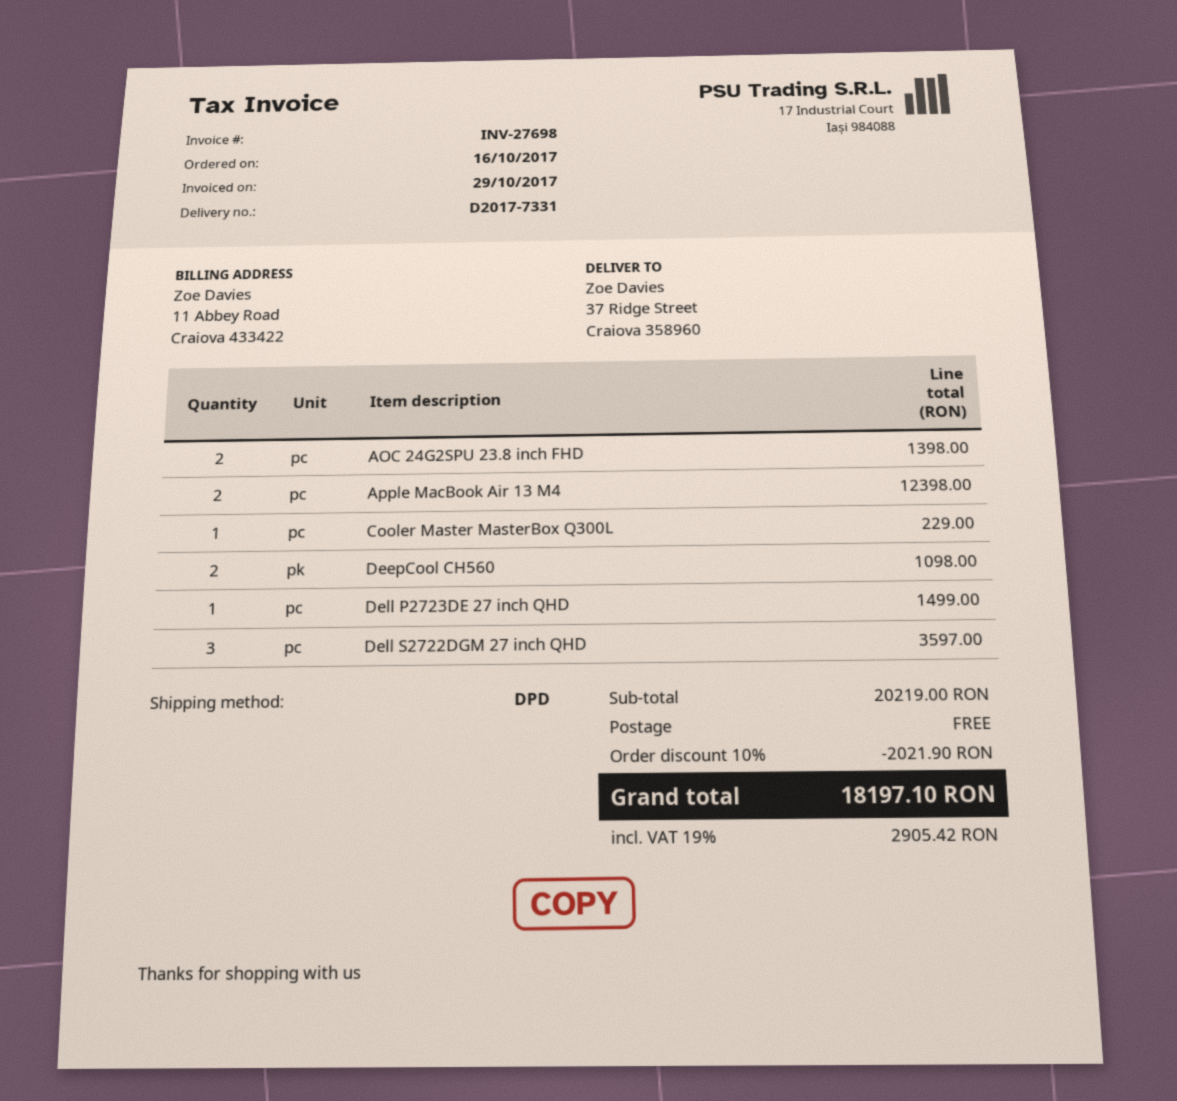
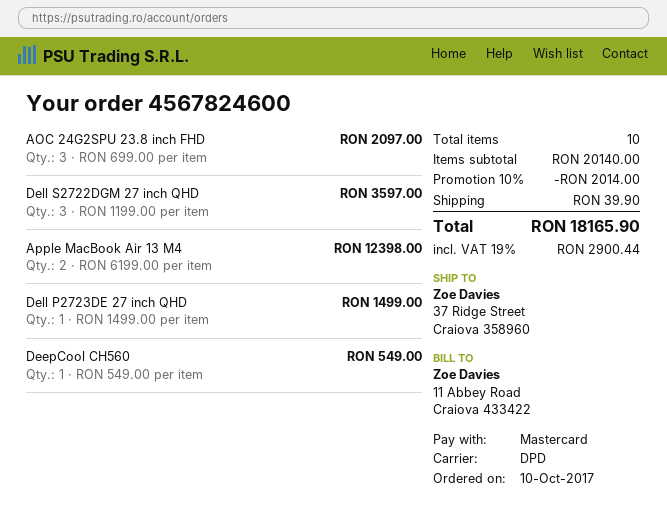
order date: 2017-10-16 -> 2017-10-10
AOC 24G2SPU 23.8 inch FHD: 2 for 1398.00 -> 3 for 2097.00
Cooler Master MasterBox Q300L: 1 for 229.00 -> none
DeepCool CH560: 2 for 1098.00 -> 1 for 549.00
subtotal: 20219.00 -> 20140.00
discount: 10% = 2021.90 -> 10% = 2014.00
shipping: 0.00 -> 39.90
tax: 19% = 2905.42 -> 19% = 2900.44
total: 18197.10 -> 18165.90

